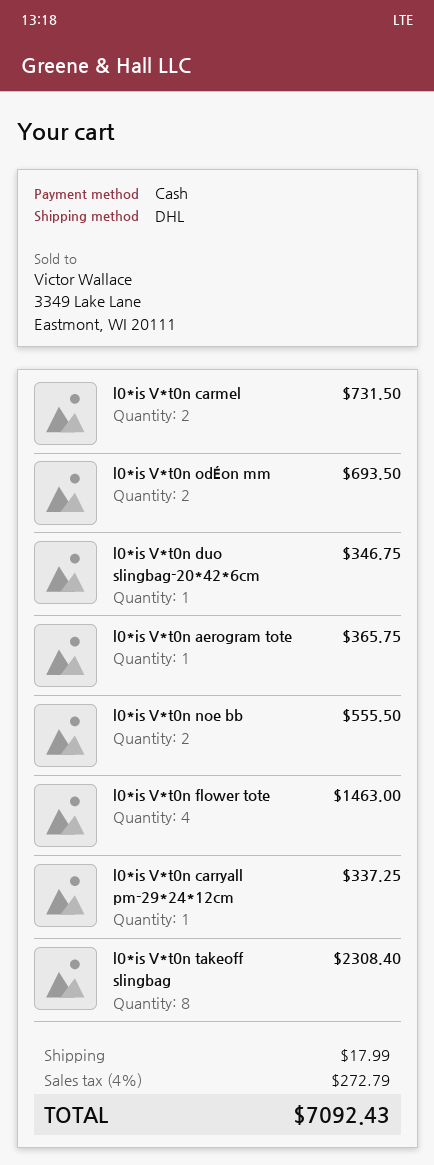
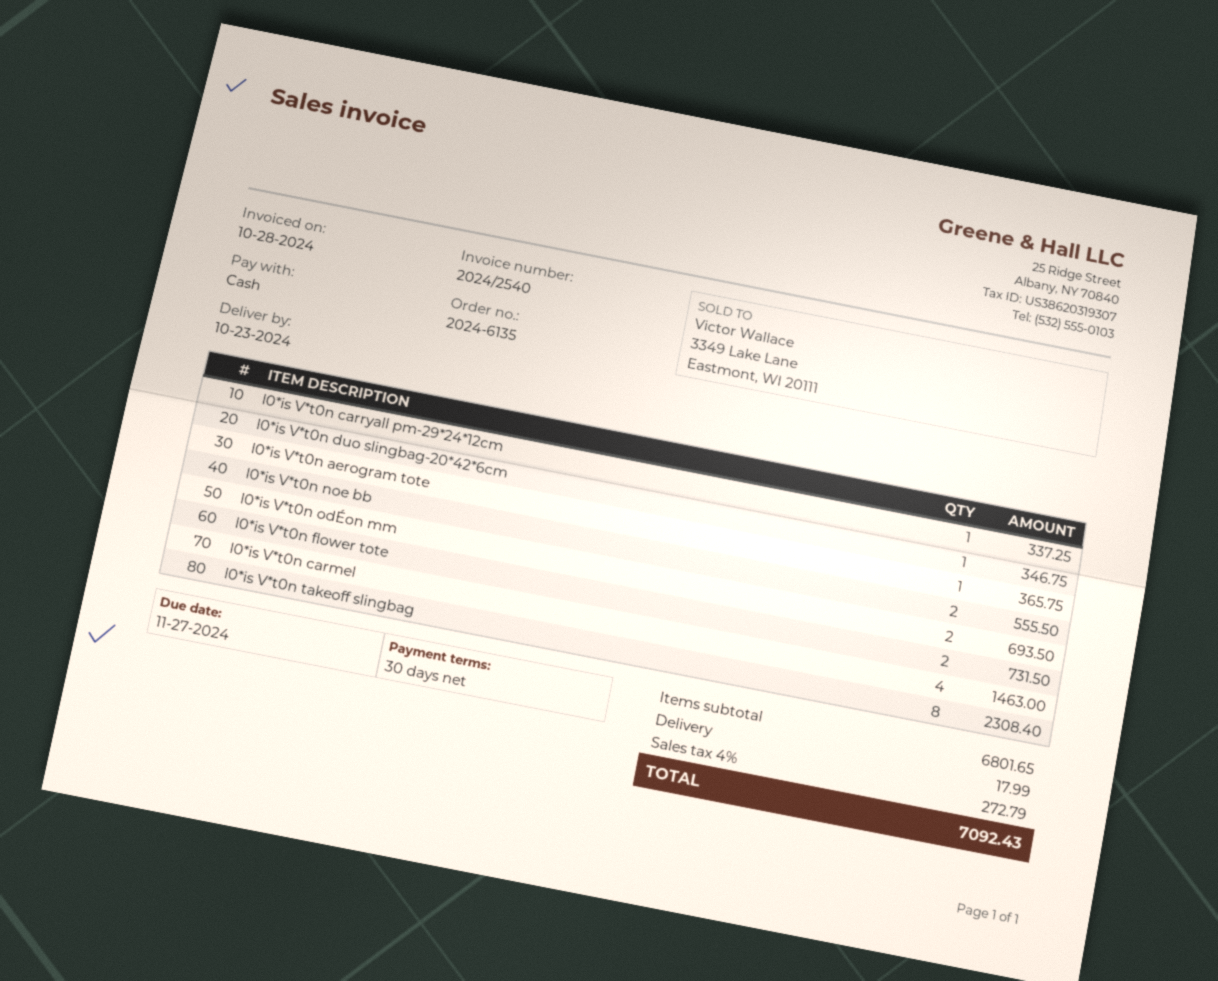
l0*is V*t0n carmel: 2 for 731.50 -> 4 for 1463.00
l0*is V*t0n flower tote: 4 for 1463.00 -> 2 for 731.50

